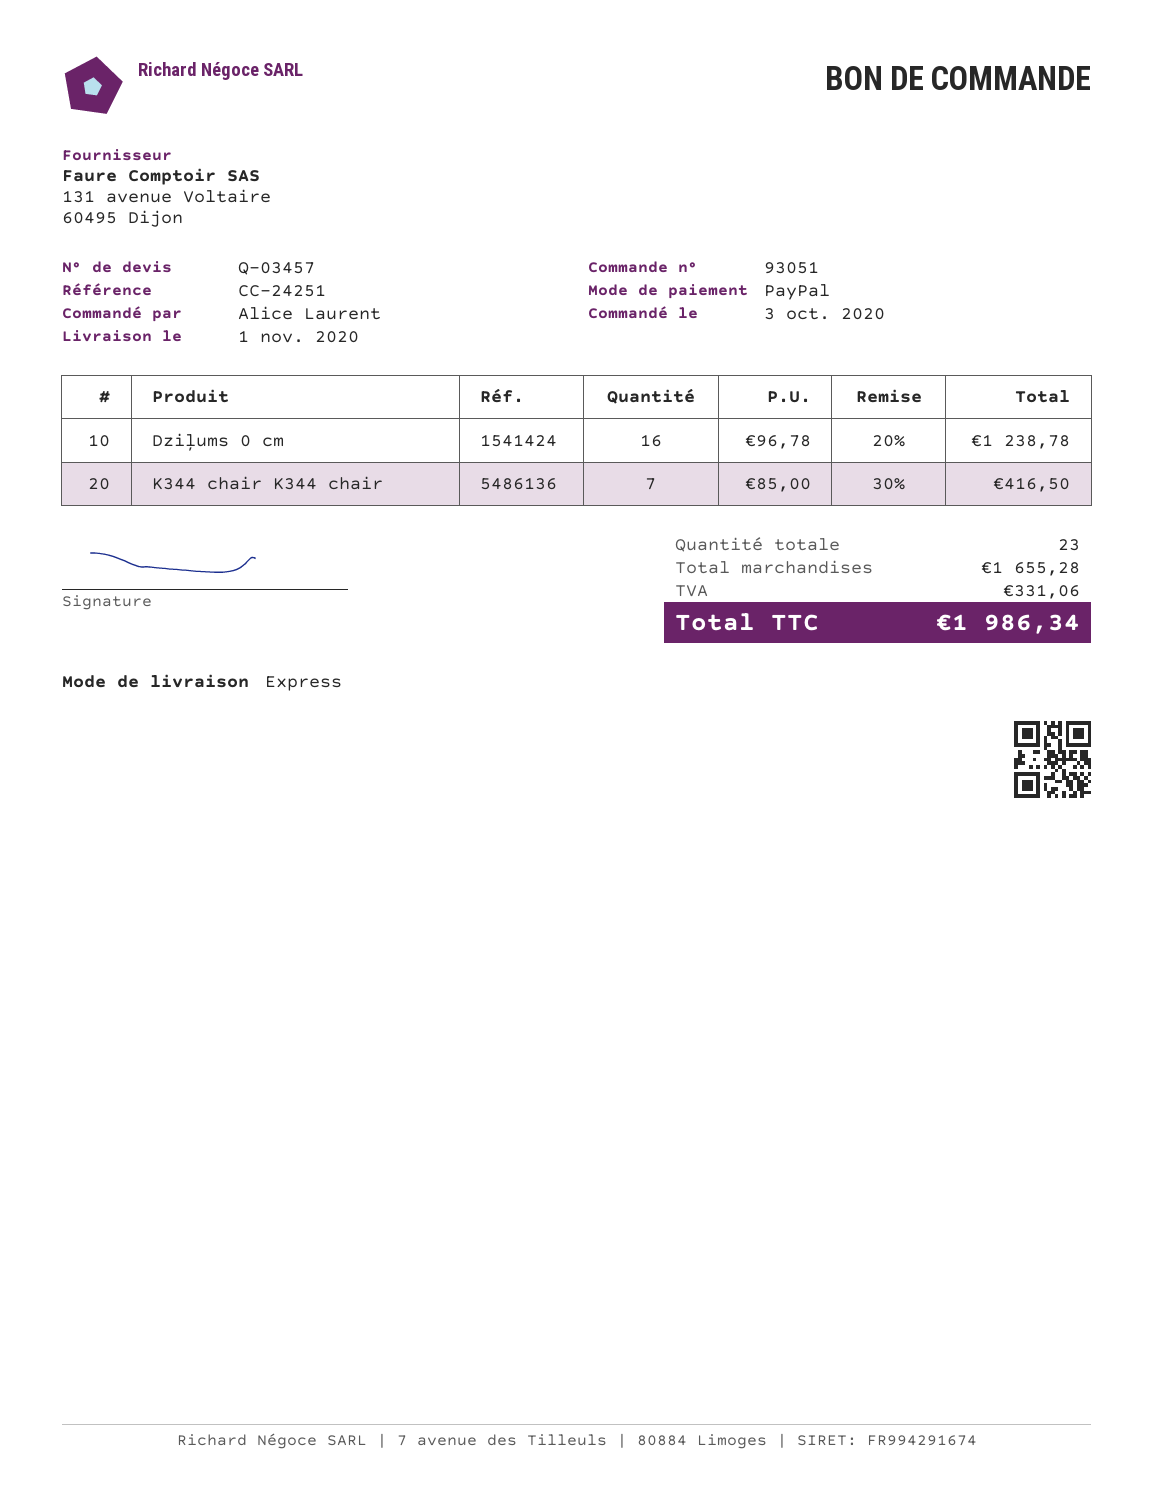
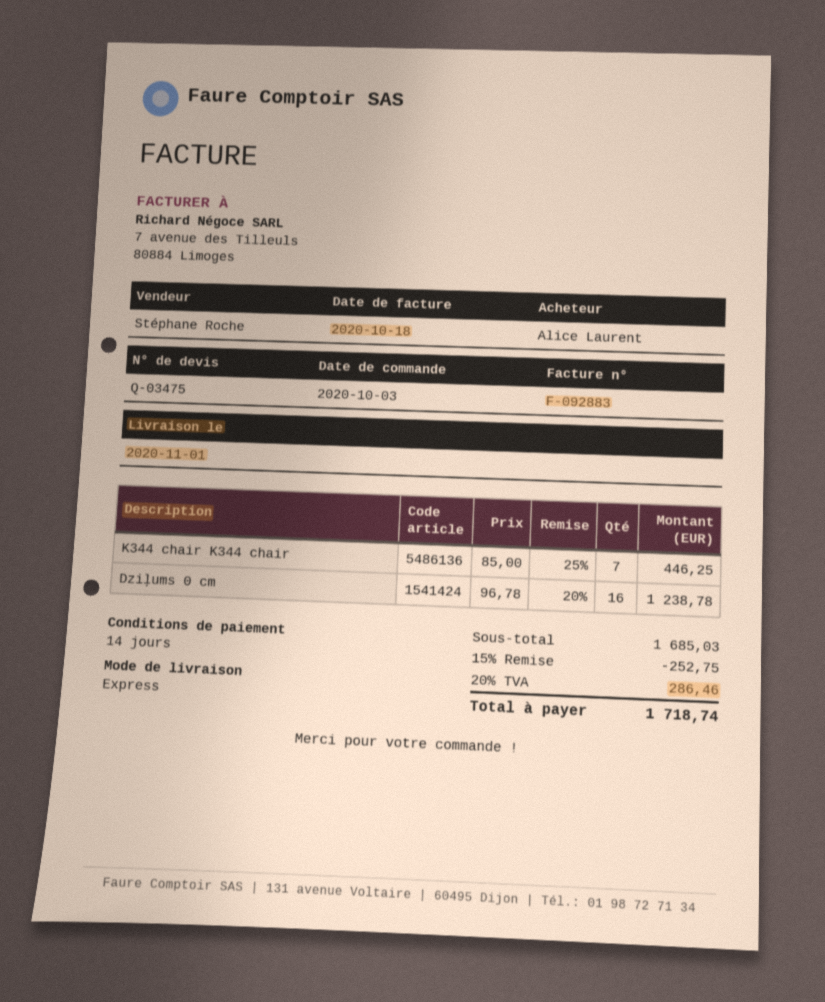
quote number: Q-03457 -> Q-03475
K344 chair K344 chair: 7 x 85.00 - 30% = 416.50 -> 7 x 85.00 - 25% = 446.25
subtotal: 1655.28 -> 1685.03
discount: none -> 15% = 252.75
tax: 331.06 -> 286.46
total: 1986.34 -> 1718.74

